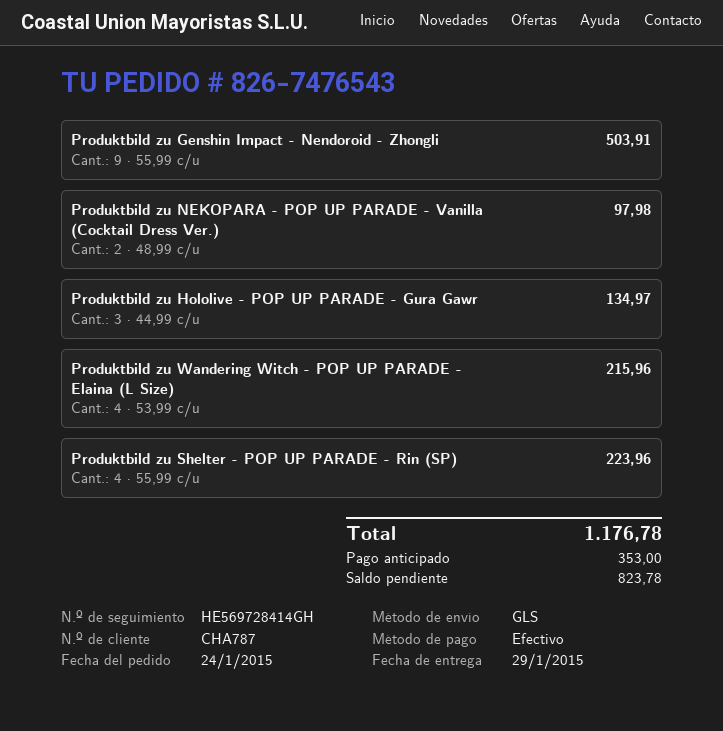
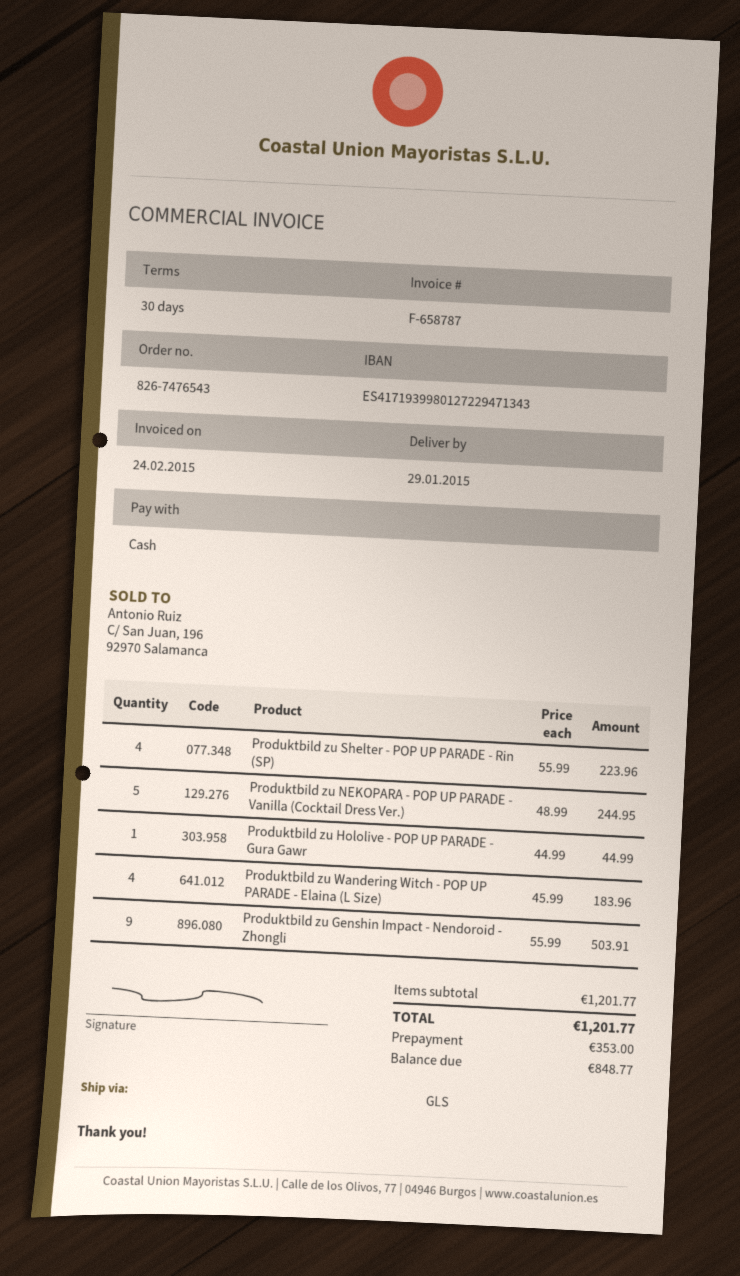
Produktbild zu NEKOPARA - POP UP PARADE - Vanilla (Cocktail Dress Ver.): 2 x 48.99 = 97.98 -> 5 x 48.99 = 244.95
Produktbild zu Hololive - POP UP PARADE - Gura Gawr: 3 x 44.99 = 134.97 -> 1 x 44.99 = 44.99
Produktbild zu Wandering Witch - POP UP PARADE - Elaina (L Size): 4 x 53.99 = 215.96 -> 4 x 45.99 = 183.96
total: 1176.78 -> 1201.77
balance: 823.78 -> 848.77

